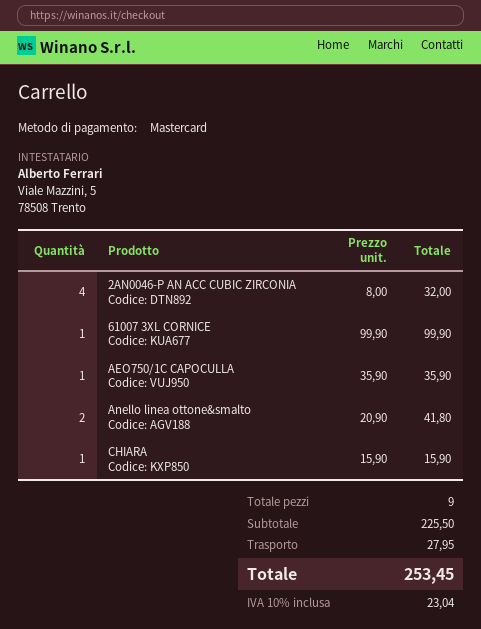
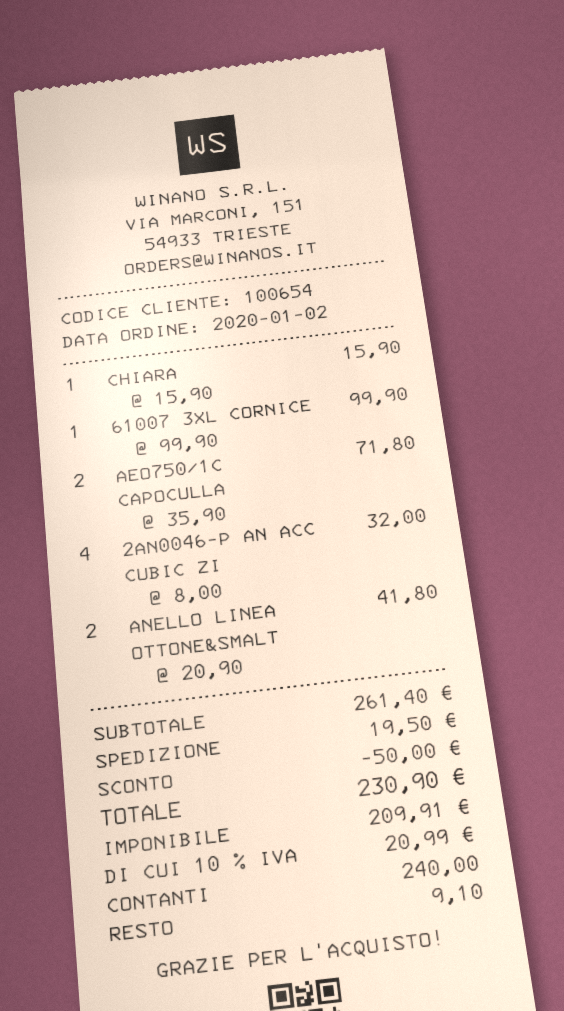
payment method: Mastercard -> cash
AEO750/1C CAPOCULLA: 1 x 35.90 = 35.90 -> 2 x 35.90 = 71.80
subtotal: 225.50 -> 261.40
discount: none -> 50.00
shipping: 27.95 -> 19.50
tax: 10% = 23.04 -> 10% = 20.99
total: 253.45 -> 230.90

